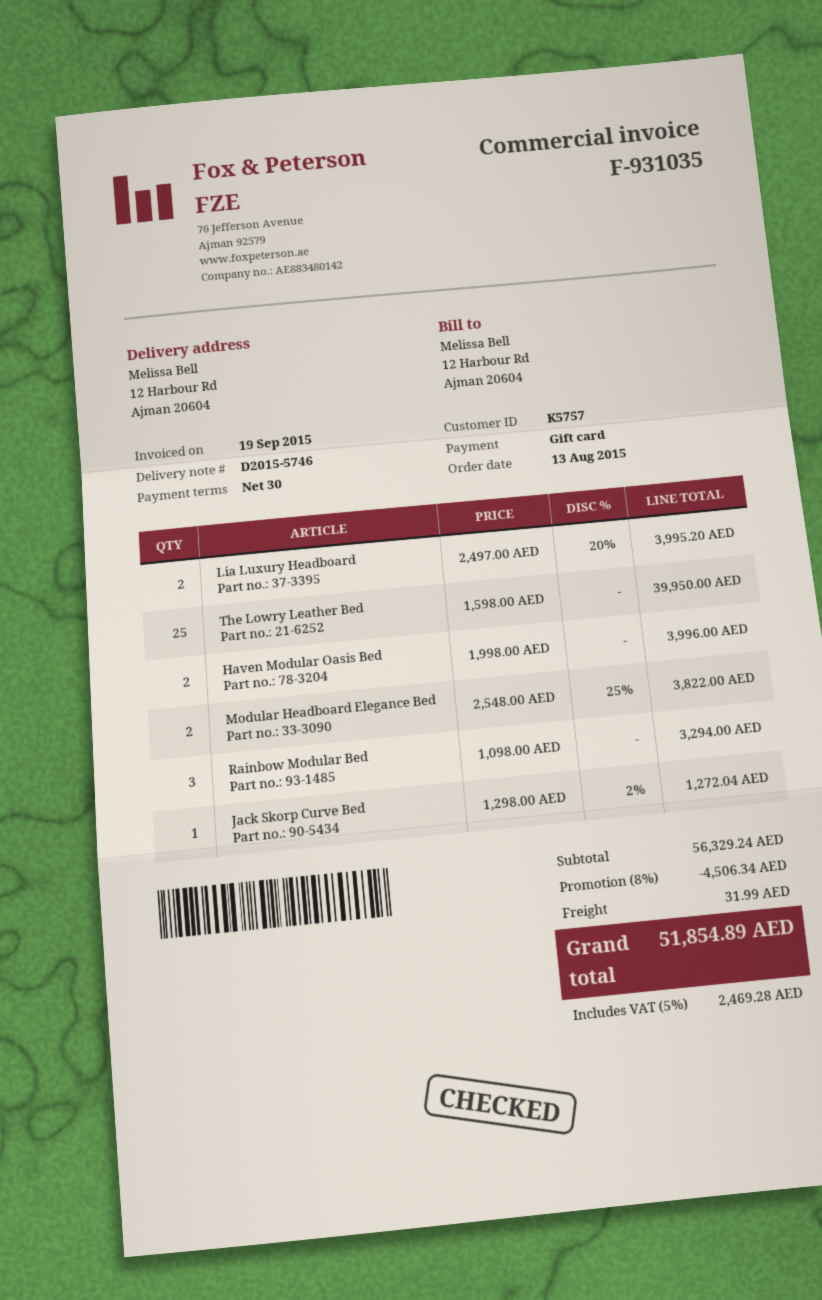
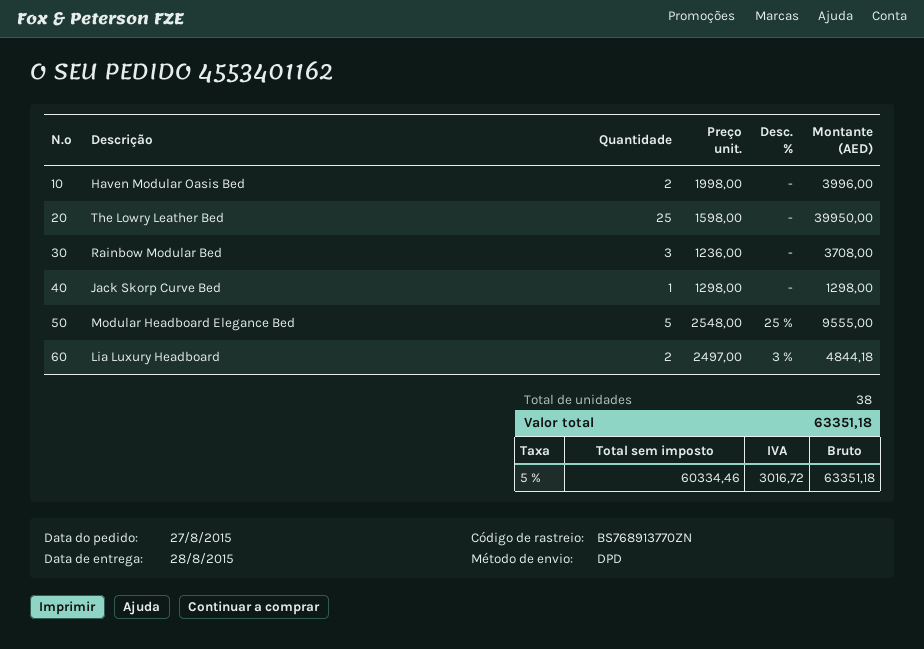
order date: 2015-08-13 -> 2015-08-27
Lia Luxury Headboard: 2 x 2497.00 - 20% = 3995.20 -> 2 x 2497.00 - 3% = 4844.18
Modular Headboard Elegance Bed: 2 x 2548.00 - 25% = 3822.00 -> 5 x 2548.00 - 25% = 9555.00
Rainbow Modular Bed: 3 x 1098.00 = 3294.00 -> 3 x 1236.00 = 3708.00
Jack Skorp Curve Bed: 1 x 1298.00 - 2% = 1272.04 -> 1 x 1298.00 = 1298.00
discount: 8% = 4506.34 -> none
shipping: 31.99 -> none
tax: 5% = 2469.28 -> 5% = 3016.72
total: 51854.89 -> 63351.18

